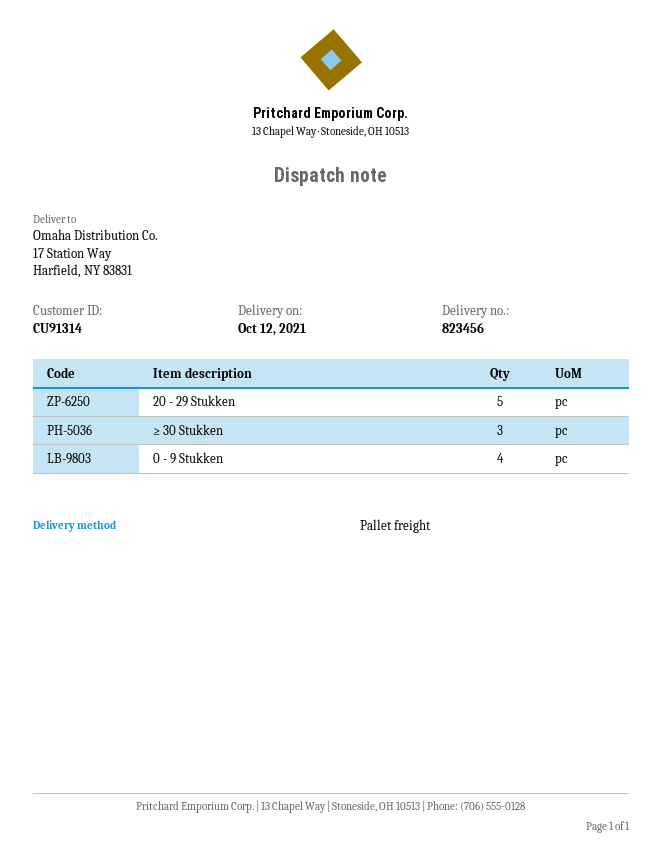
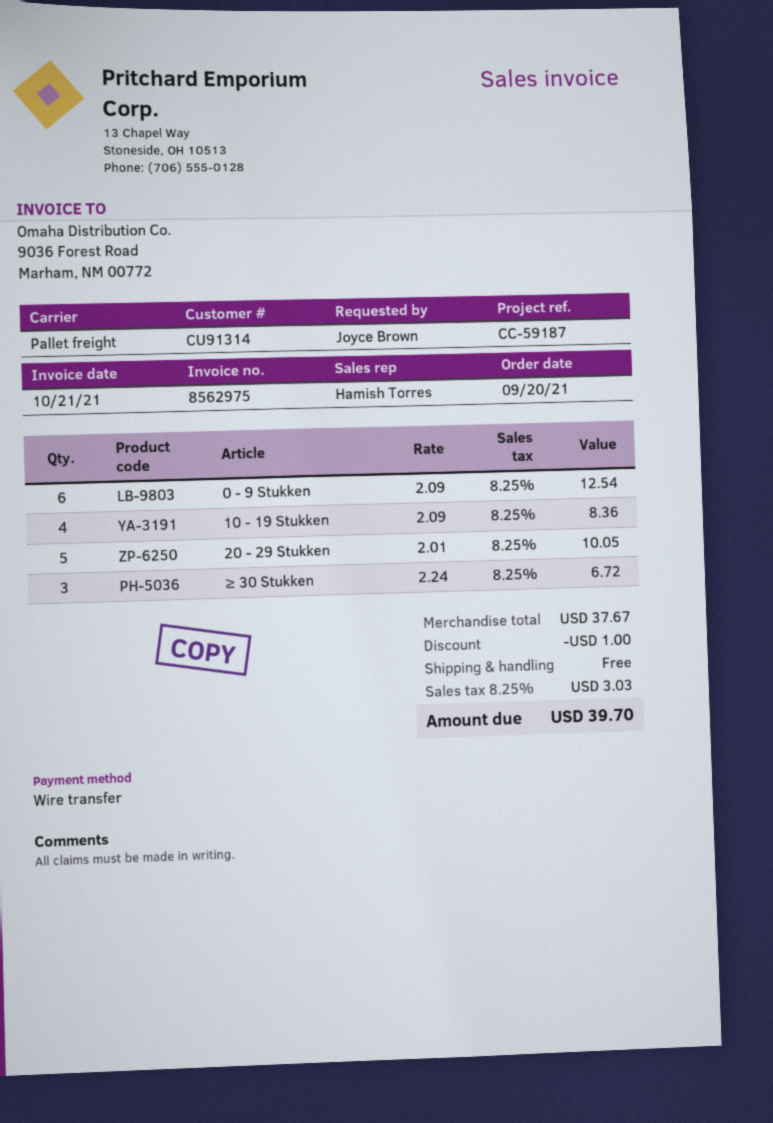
0 - 9 Stukken: 4 -> 6
10 - 19 Stukken: none -> 4

